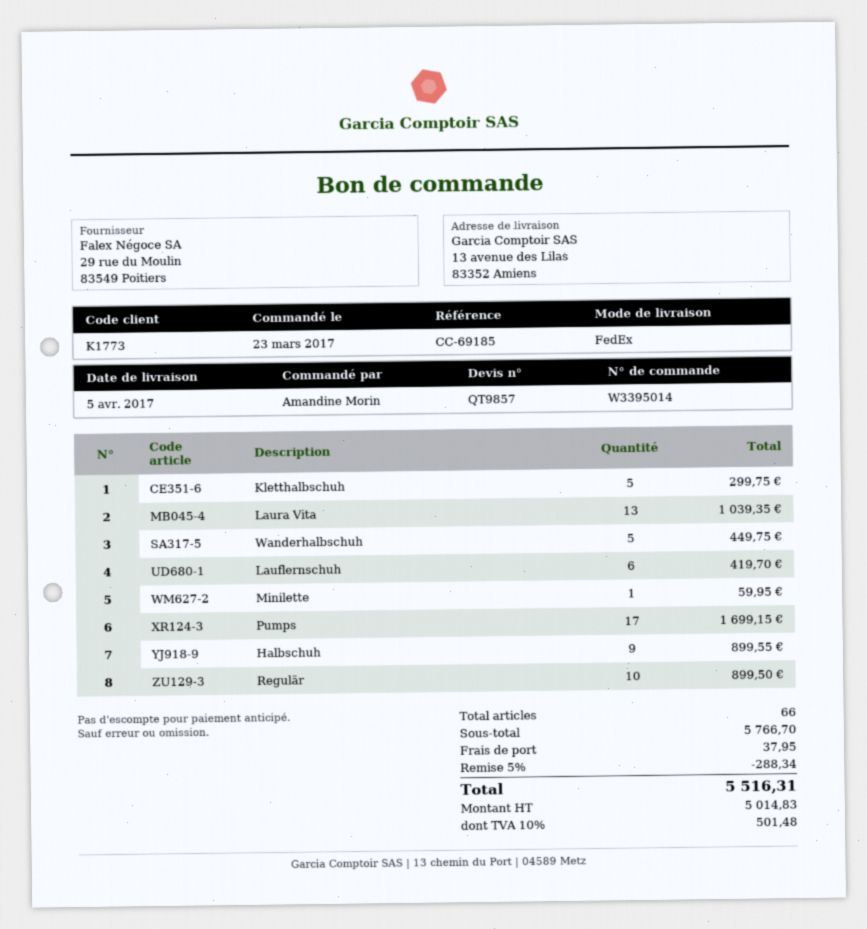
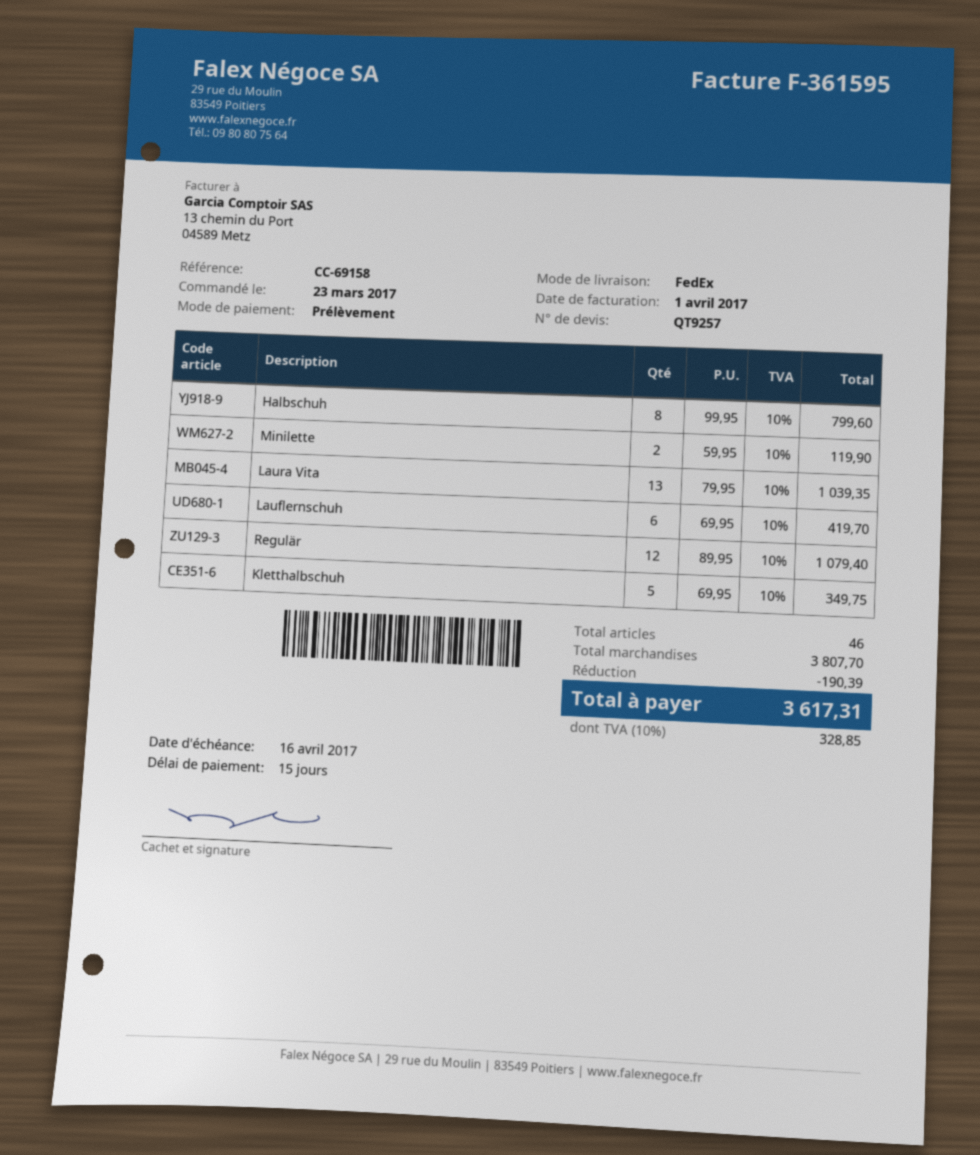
quote number: QT9857 -> QT9257
reference: CC-69185 -> CC-69158
Kletthalbschuh: 5 for 299.75 -> 5 for 349.75
Wanderhalbschuh: 5 for 449.75 -> none
Minilette: 1 for 59.95 -> 2 for 119.90
Pumps: 17 for 1699.15 -> none
Halbschuh: 9 for 899.55 -> 8 for 799.60
Regulär: 10 for 899.50 -> 12 for 1079.40
total quantity: 66 -> 46
subtotal: 5766.70 -> 3807.70
discount: 288.34 -> 190.39
shipping: 37.95 -> none
tax: 10% = 501.48 -> 10% = 328.85
total: 5516.31 -> 3617.31

